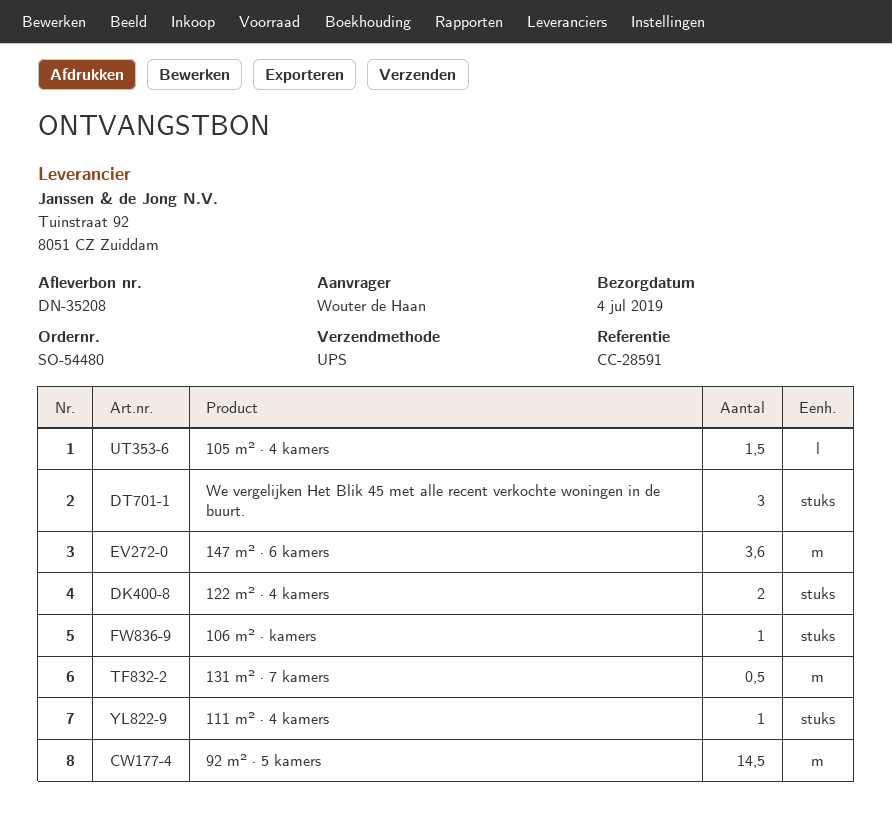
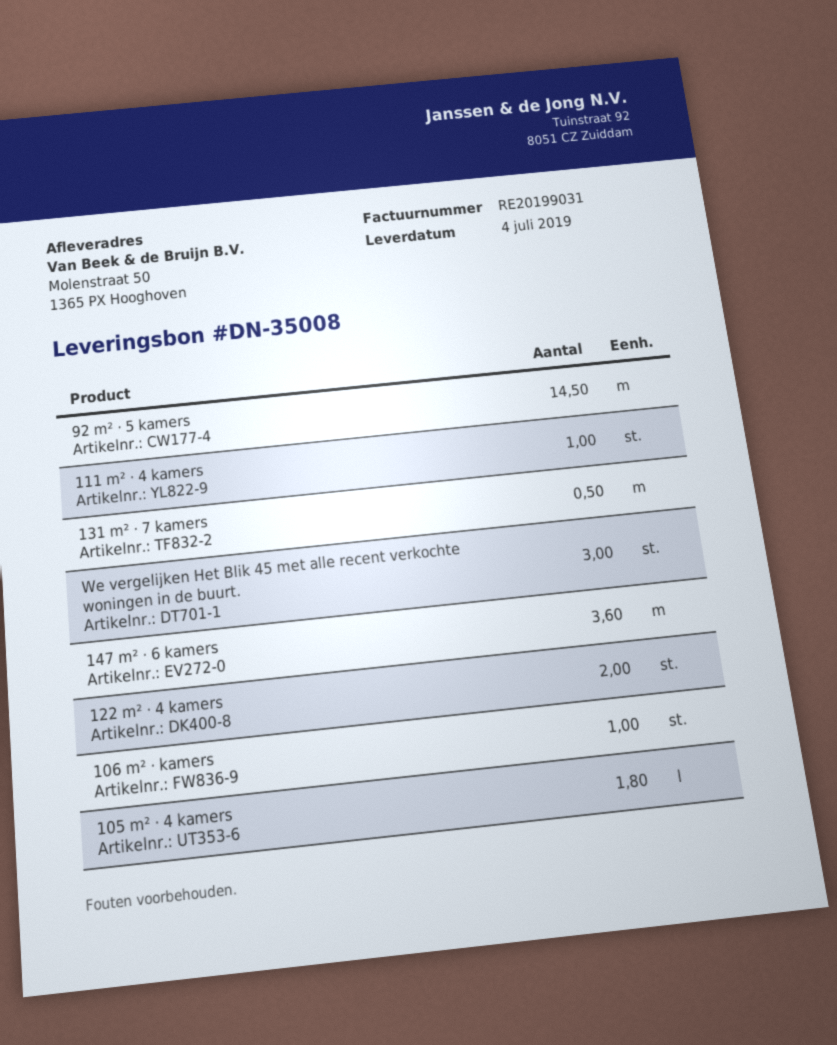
delivery note number: DN-35208 -> DN-35008
105 m² · 4 kamers: 1.5 -> 1.8

